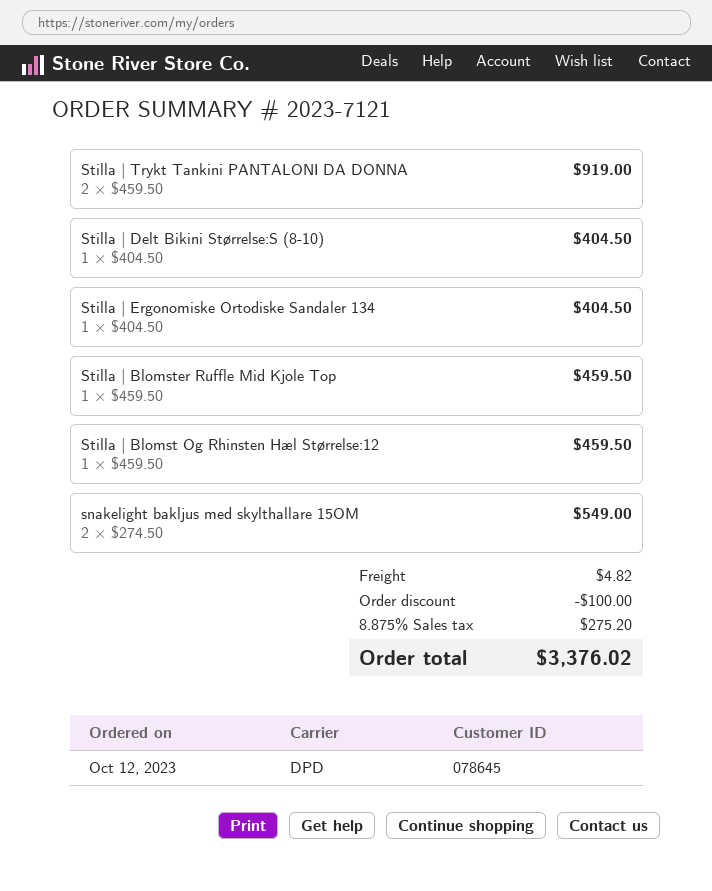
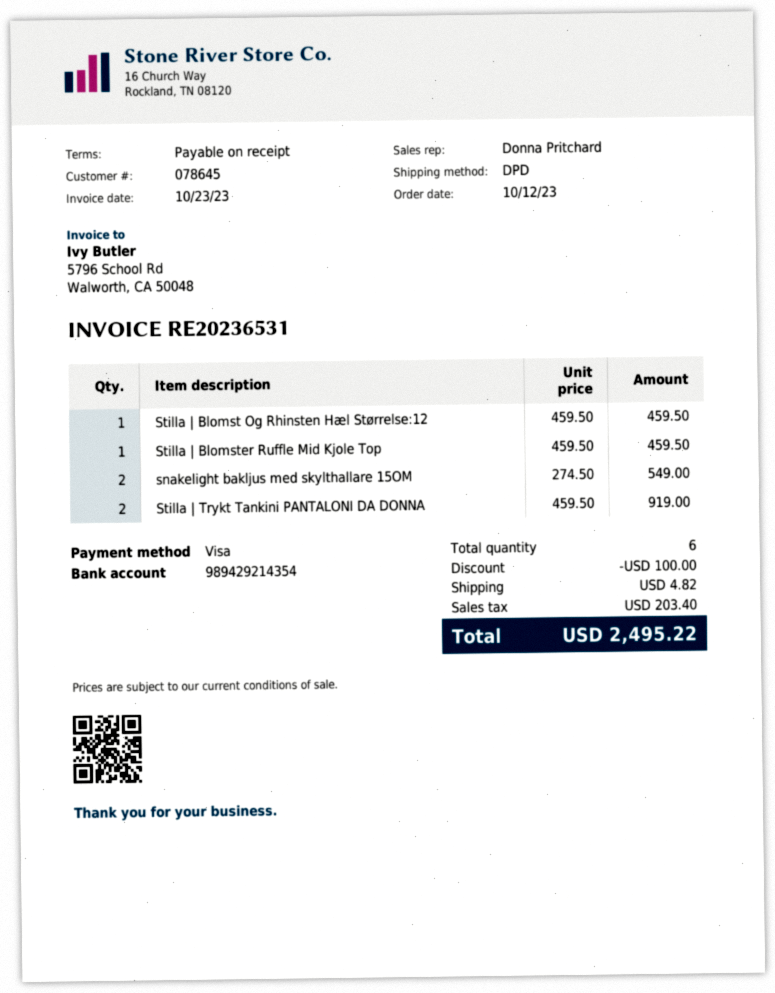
Stilla | Delt Bikini Størrelse:S (8-10): 1 x 404.50 = 404.50 -> none
Stilla | Ergonomiske Ortodiske Sandaler 134: 1 x 404.50 = 404.50 -> none
tax: 275.20 -> 203.40
total: 3376.02 -> 2495.22

